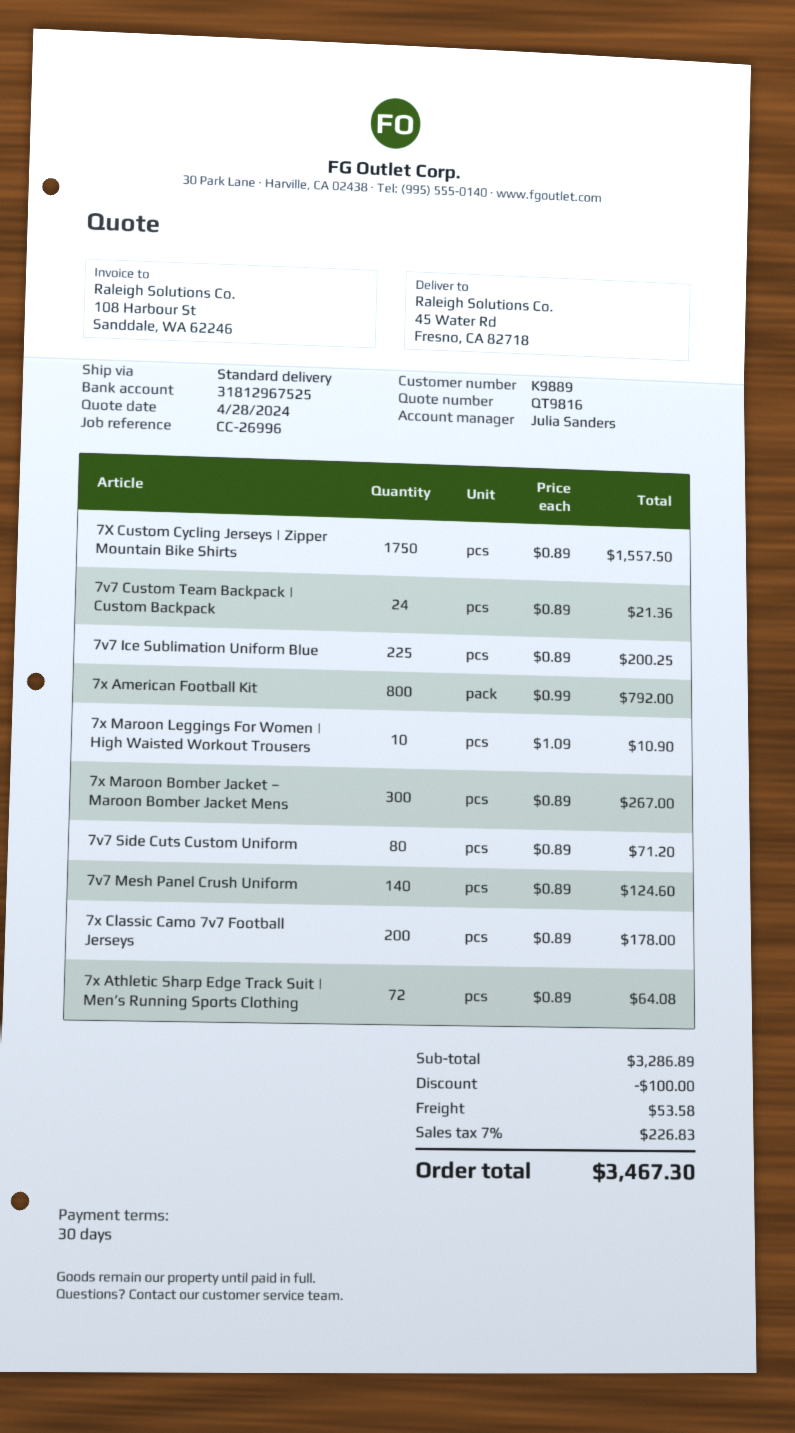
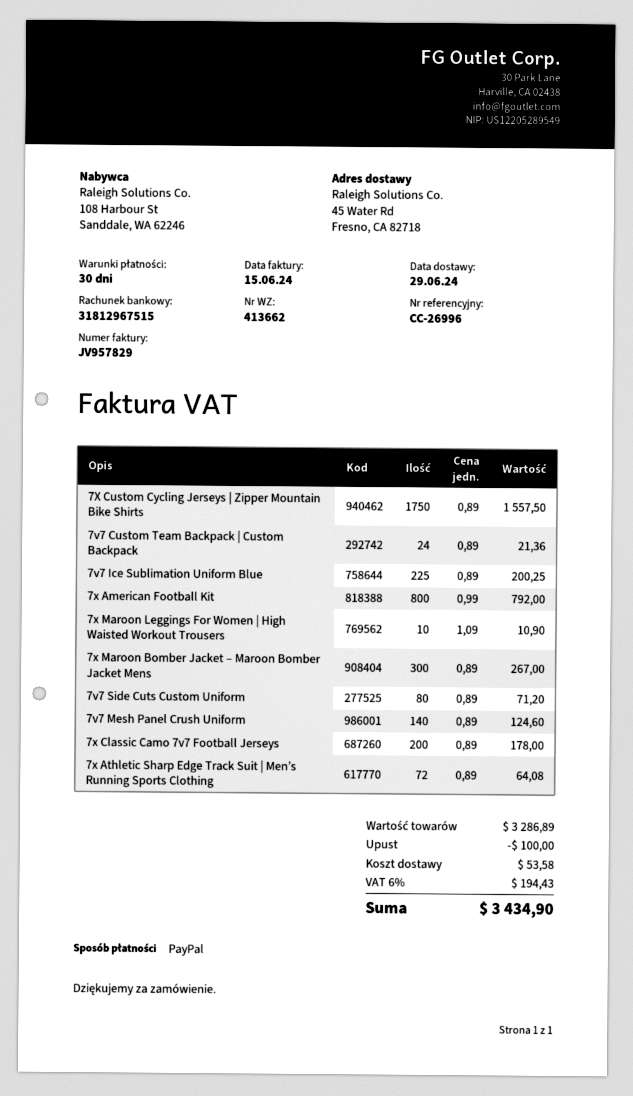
bank account: 31812967525 -> 31812967515
tax: 7% = 226.83 -> 6% = 194.43
total: 3467.30 -> 3434.90

